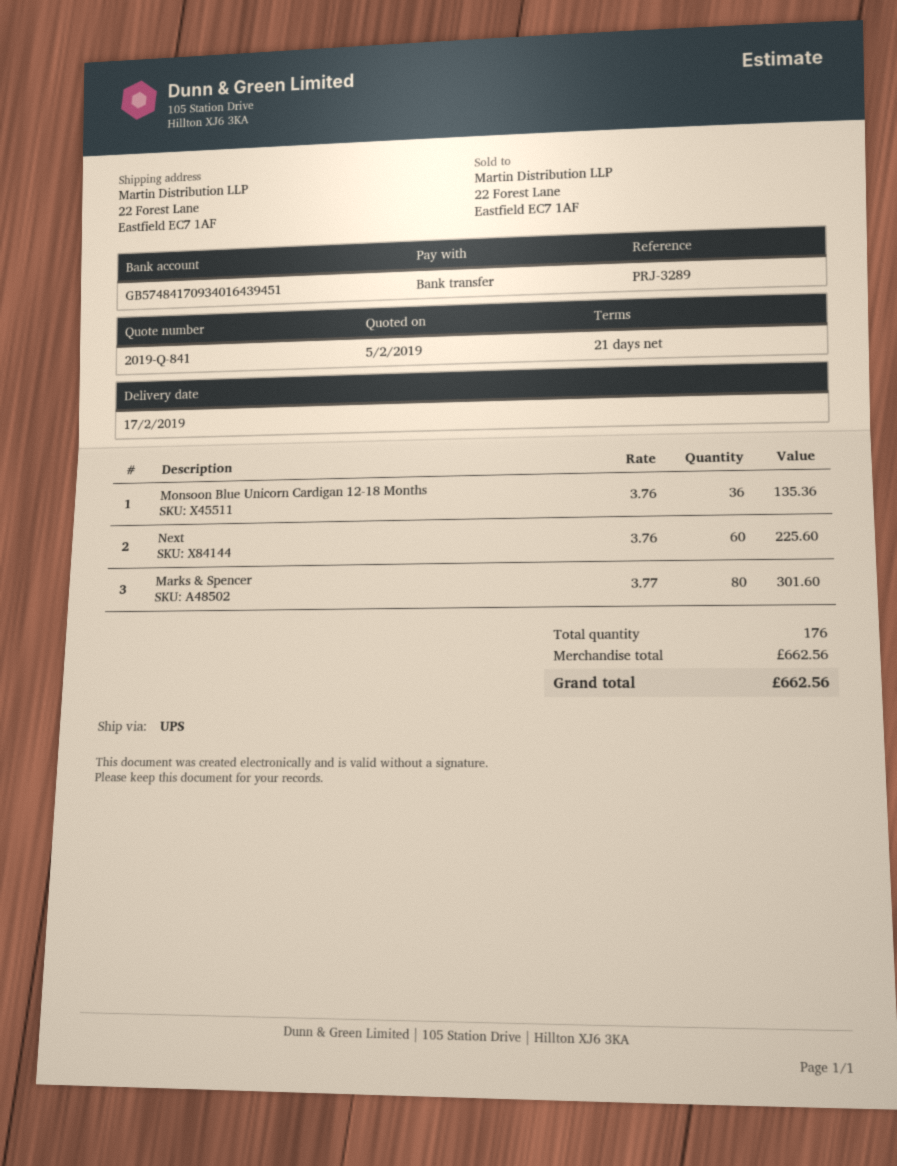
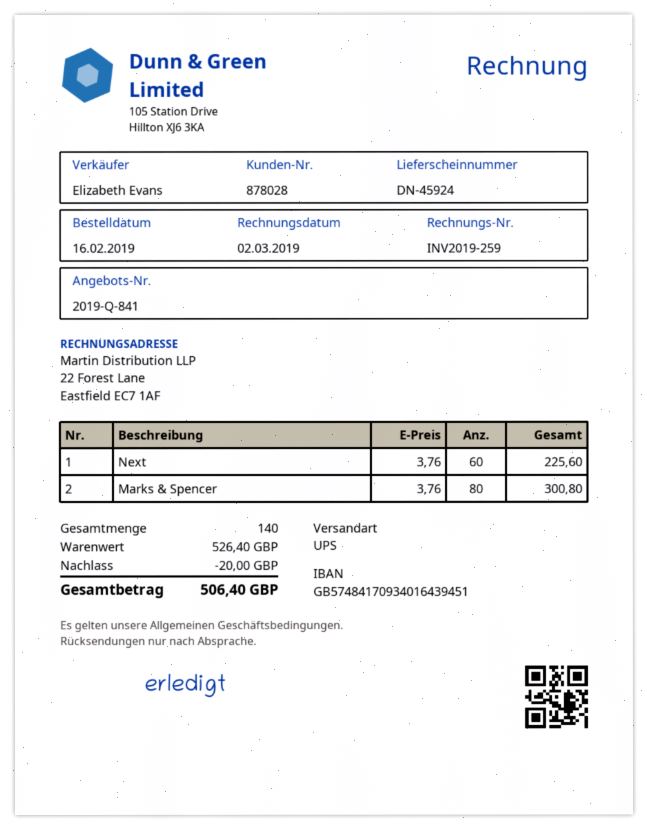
Monsoon Blue Unicorn Cardigan 12-18 Months: 36 x 3.76 = 135.36 -> none
Marks & Spencer: 80 x 3.77 = 301.60 -> 80 x 3.76 = 300.80
total quantity: 176 -> 140
subtotal: 662.56 -> 526.40
discount: none -> 20.00
total: 662.56 -> 506.40

